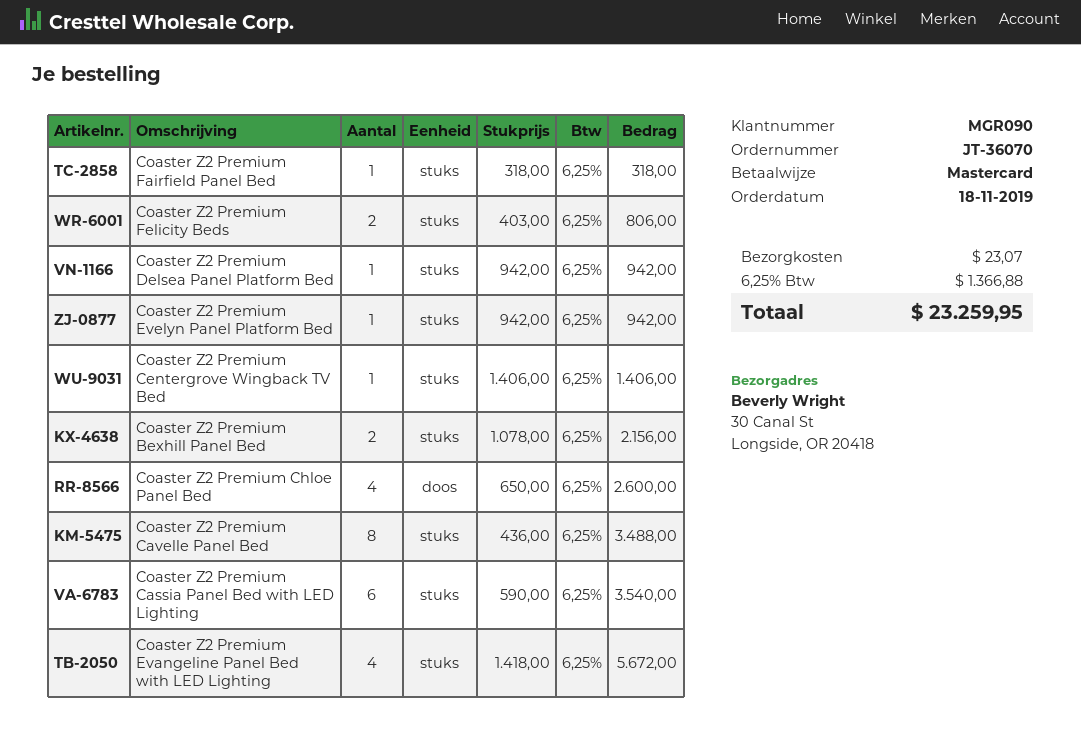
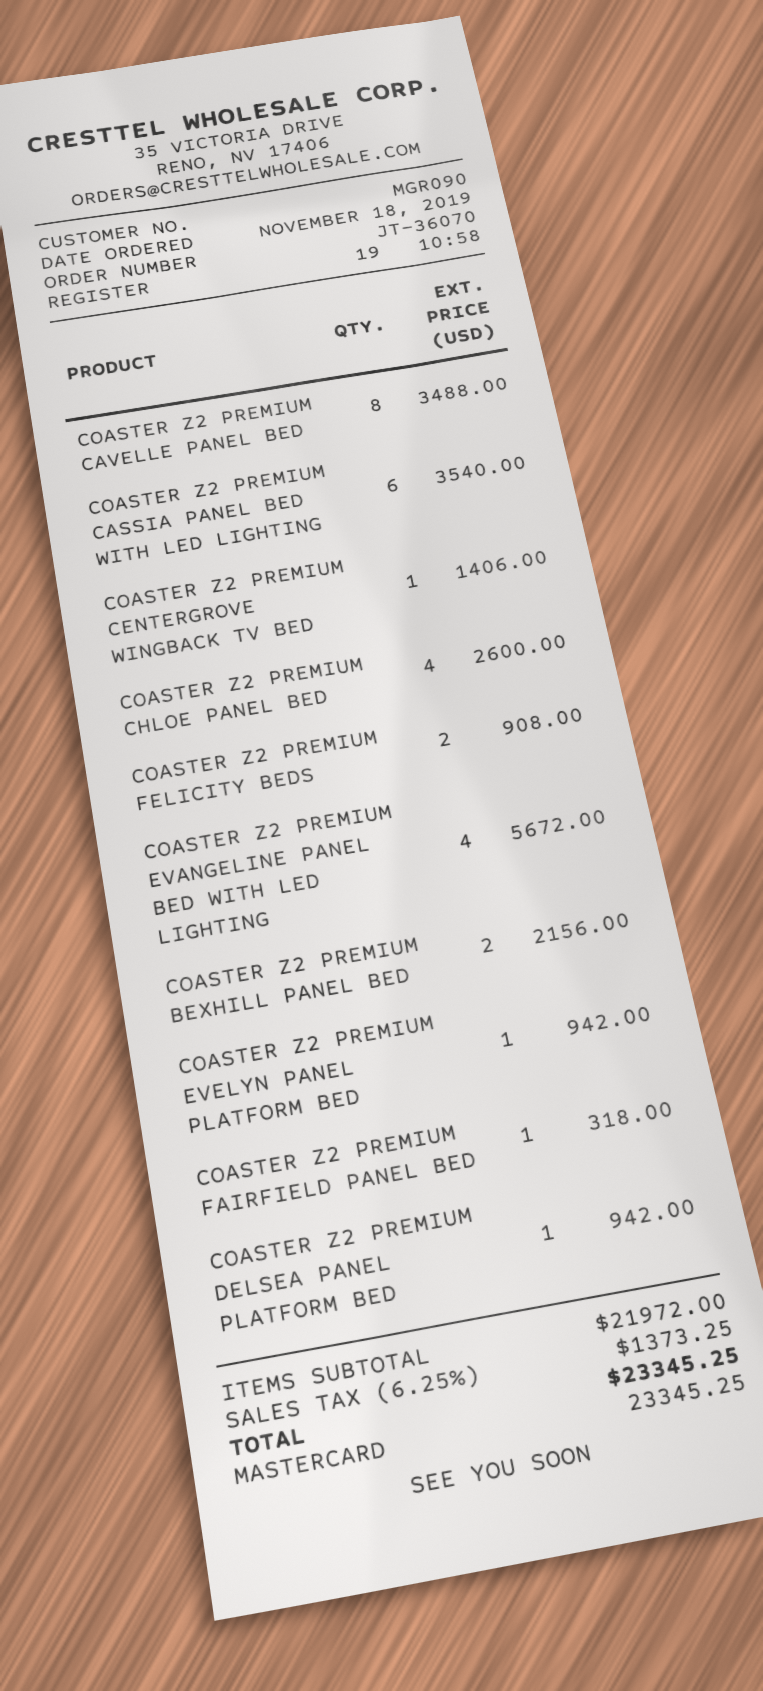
Coaster Z2 Premium Felicity Beds: 2 for 806.00 -> 2 for 908.00
shipping: 23.07 -> none
tax: 6.25% = 1366.88 -> 6.25% = 1373.25
total: 23259.95 -> 23345.25

